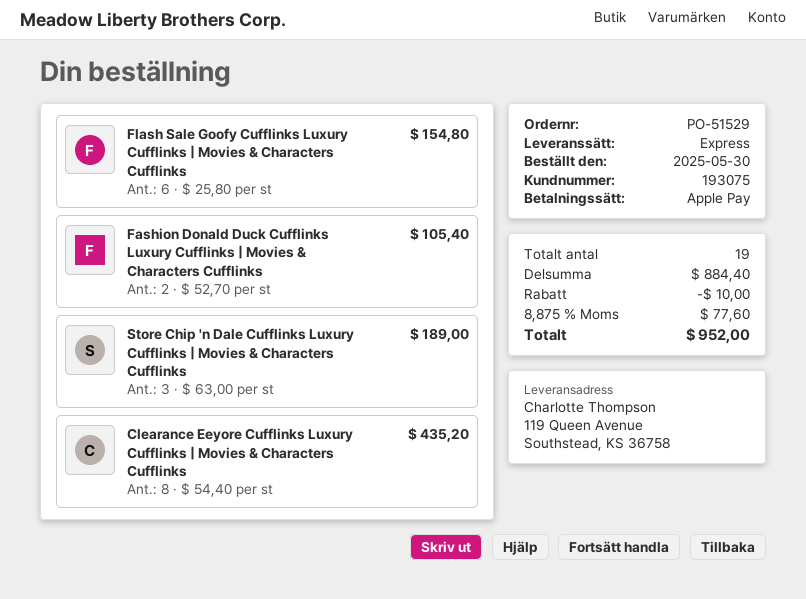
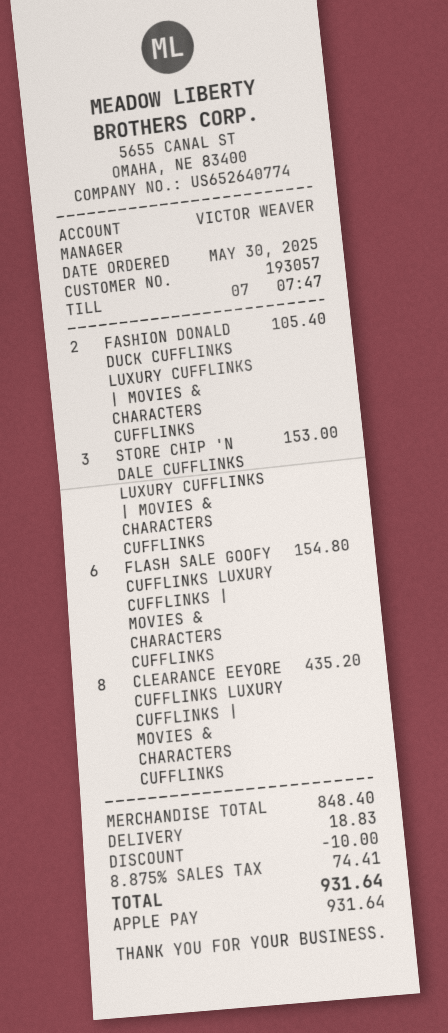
customer number: 193075 -> 193057
Store Chip 'n Dale Cufflinks Luxury Cufflinks | Movies & Characters Cufflinks: 3 for 189.00 -> 3 for 153.00
subtotal: 884.40 -> 848.40
shipping: none -> 18.83
tax: 8.875% = 77.60 -> 8.875% = 74.41
total: 952.00 -> 931.64

